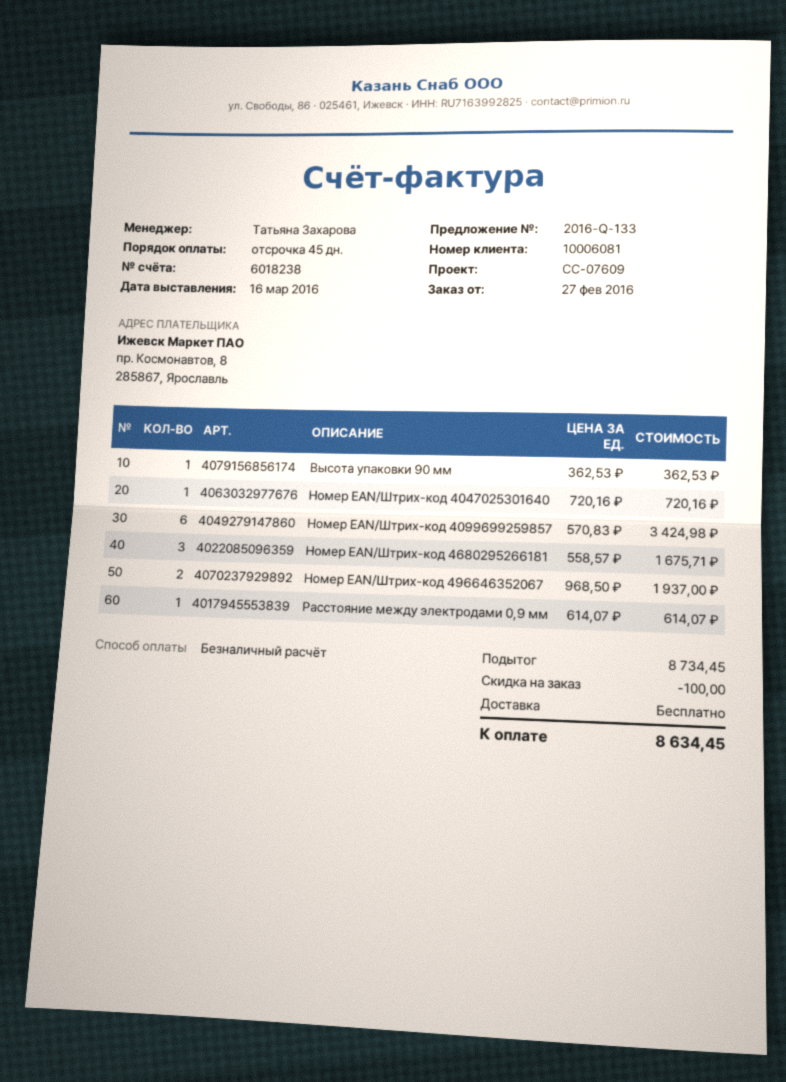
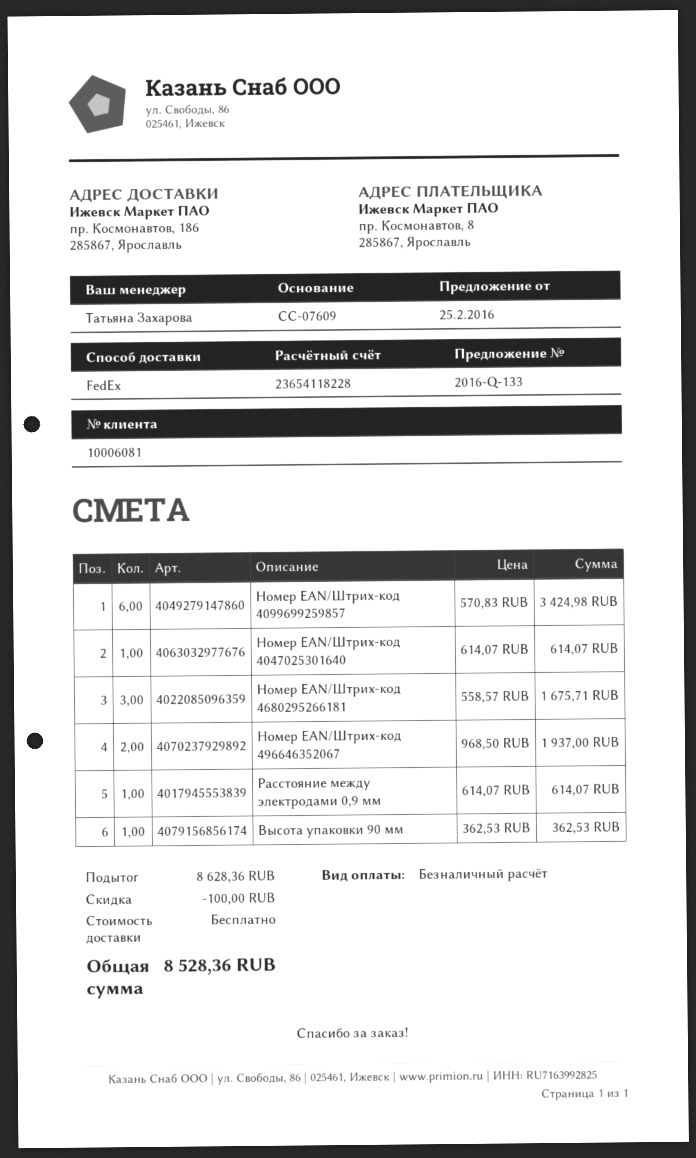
Номер EAN/Штрих-код 4047025301640: 1 x 720.16 = 720.16 -> 1 x 614.07 = 614.07
subtotal: 8734.45 -> 8628.36
total: 8634.45 -> 8528.36

